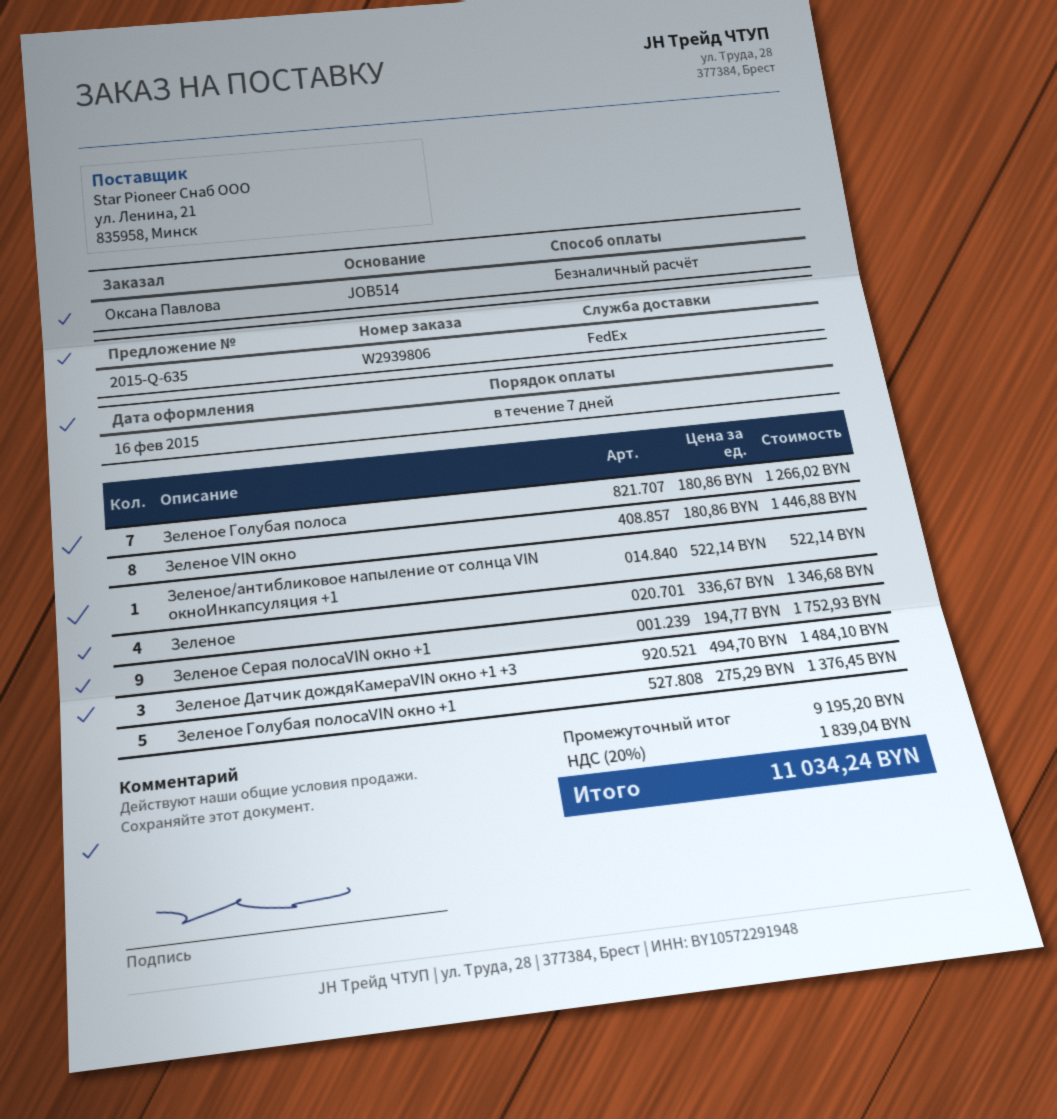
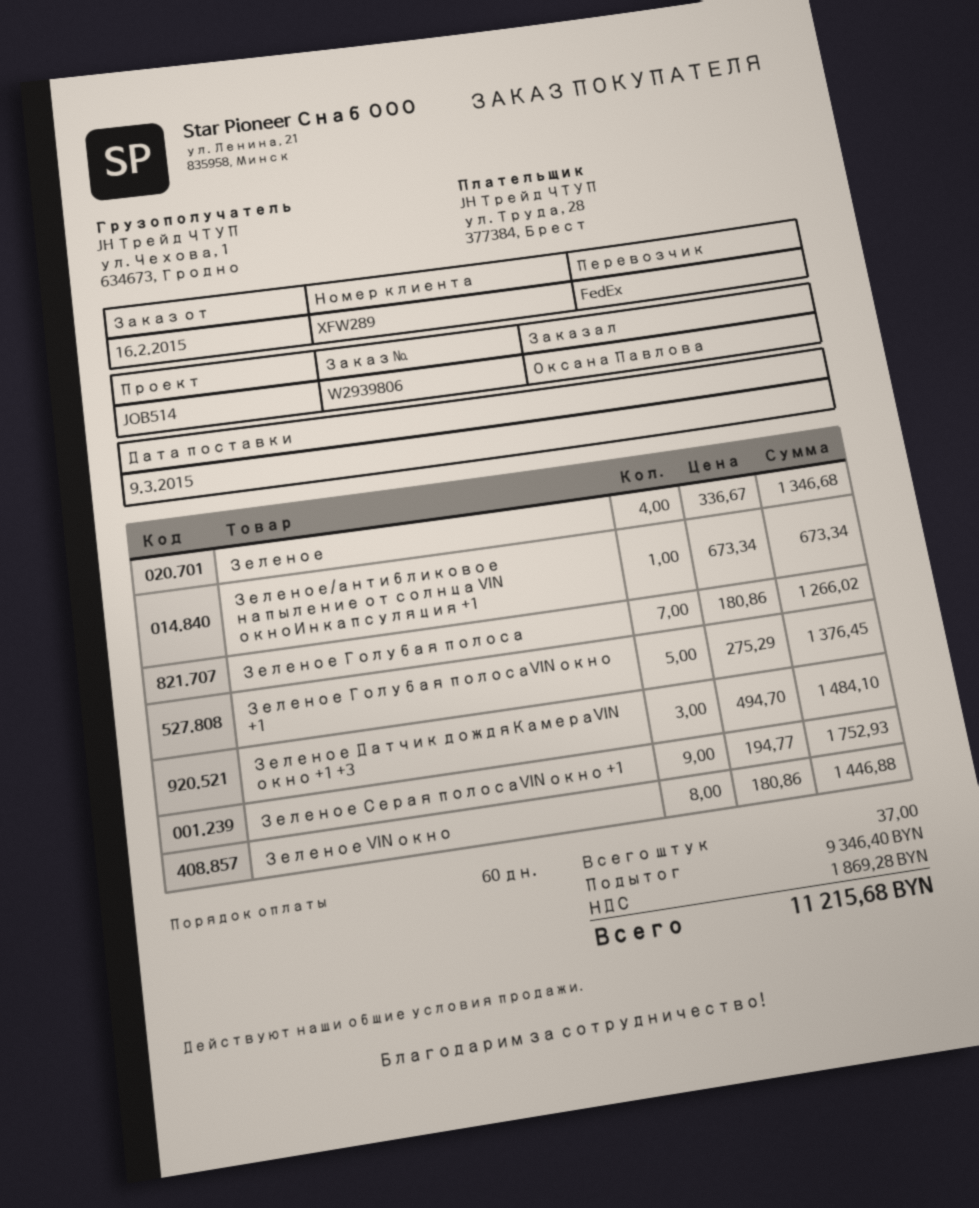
payment terms: 7 days -> 60 days
Зеленое/антибликовое напыление от солнца VIN окноИнкапсуляция +1: 1 x 522.14 = 522.14 -> 1 x 673.34 = 673.34
subtotal: 9195.20 -> 9346.40
tax: 1839.04 -> 1869.28
total: 11034.24 -> 11215.68

